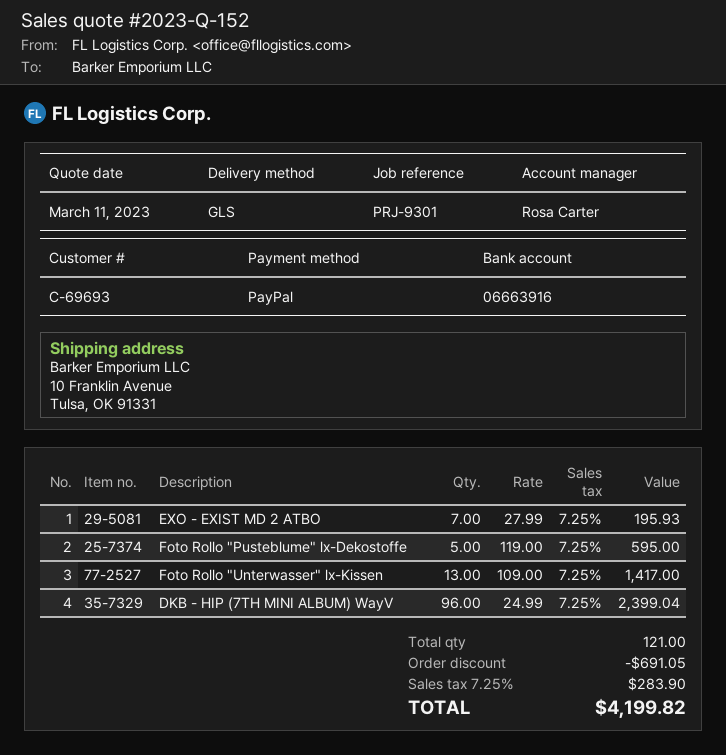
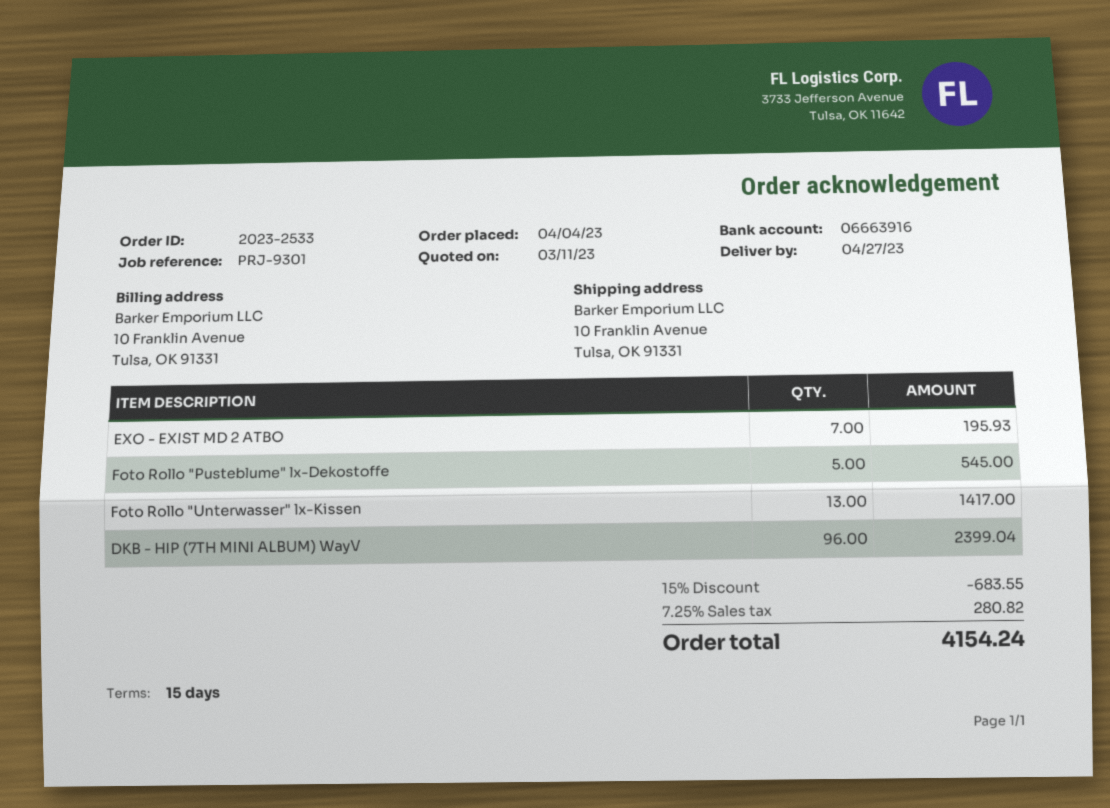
Foto Rollo "Pusteblume" lx-Dekostoffe: 5 for 595.00 -> 5 for 545.00
discount: 691.05 -> 683.55
tax: 7.25% = 283.90 -> 7.25% = 280.82
total: 4199.82 -> 4154.24

